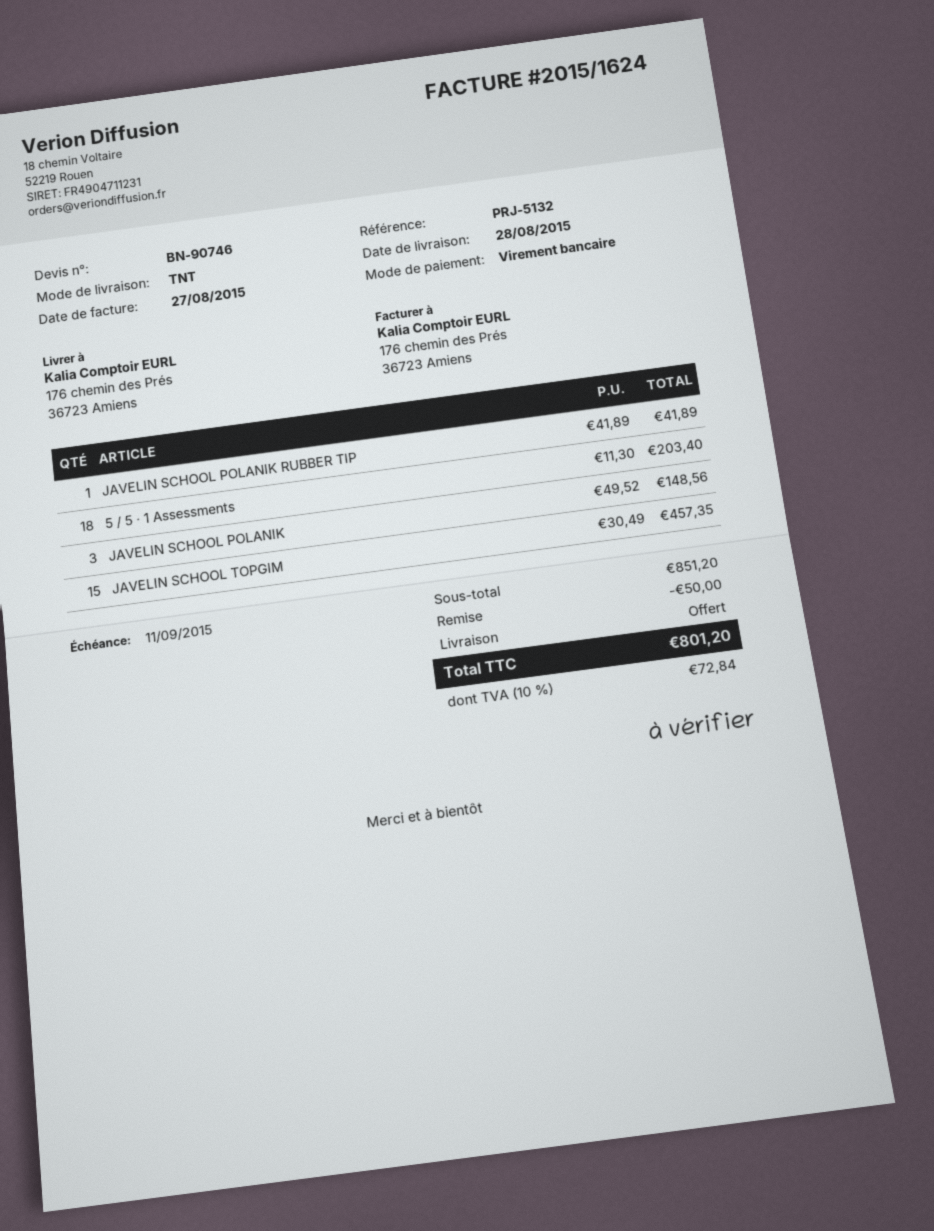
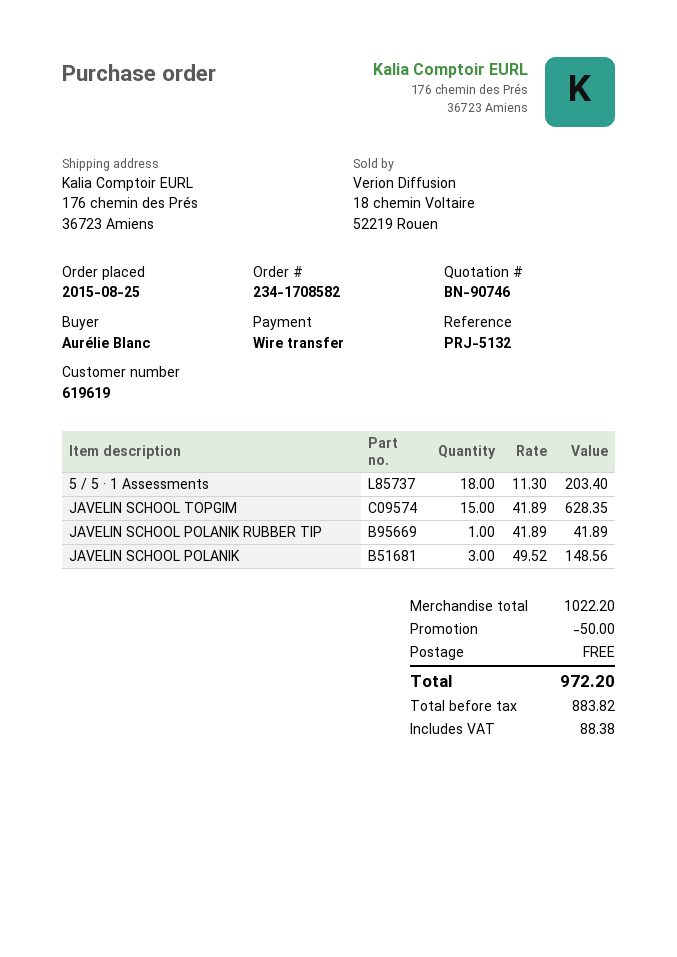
JAVELIN SCHOOL TOPGIM: 15 x 30.49 = 457.35 -> 15 x 41.89 = 628.35
subtotal: 851.20 -> 1022.20
tax: 72.84 -> 88.38
total: 801.20 -> 972.20

